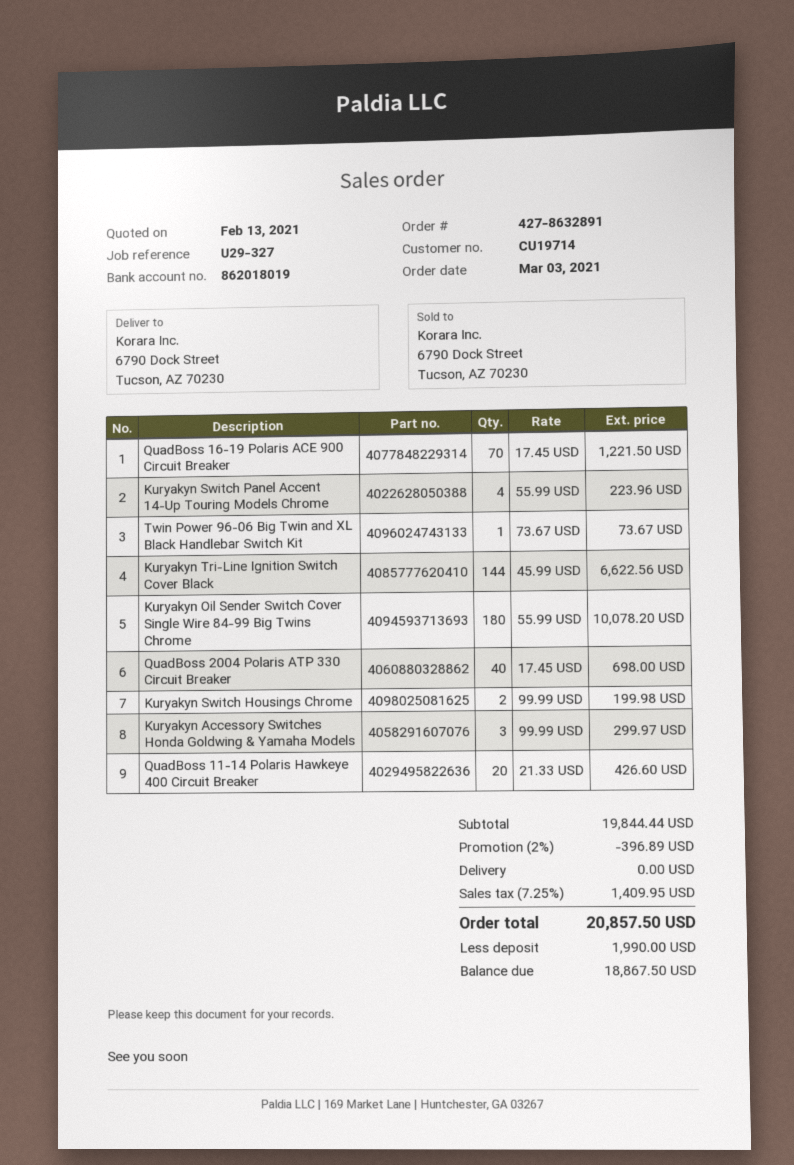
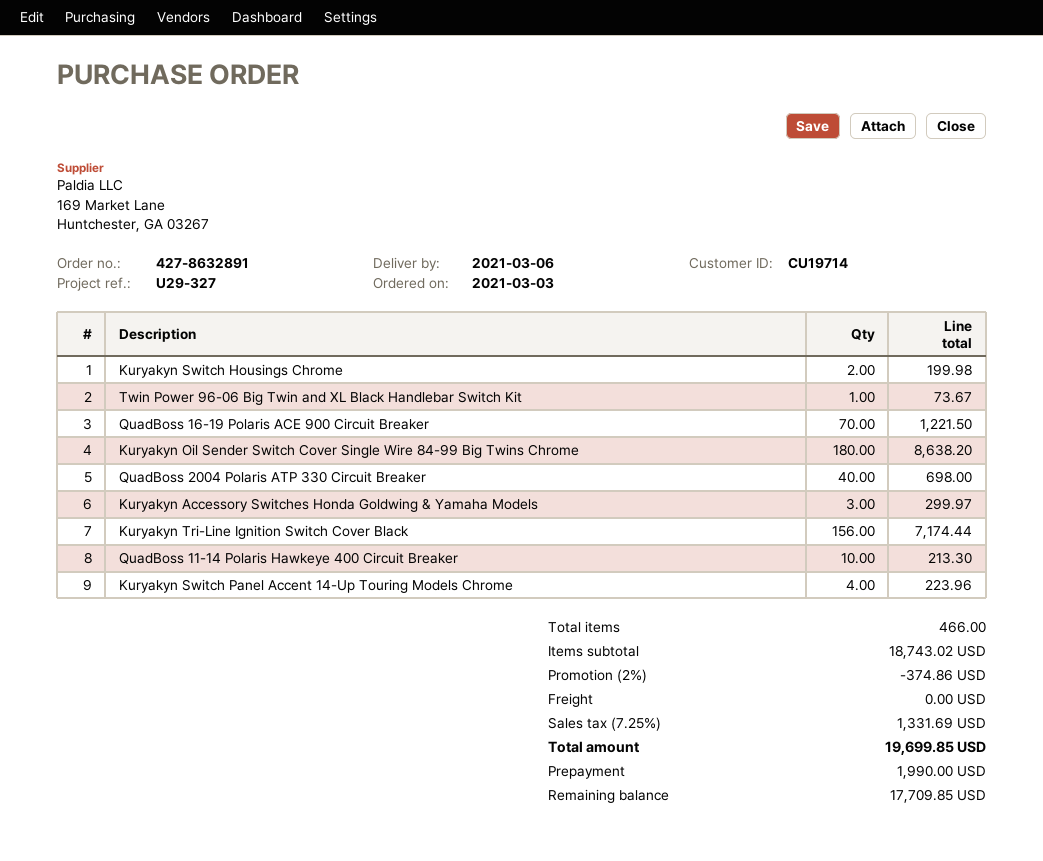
Kuryakyn Tri-Line Ignition Switch Cover Black: 144 for 6622.56 -> 156 for 7174.44
Kuryakyn Oil Sender Switch Cover Single Wire 84-99 Big Twins Chrome: 180 for 10078.20 -> 180 for 8638.20
QuadBoss 11-14 Polaris Hawkeye 400 Circuit Breaker: 20 for 426.60 -> 10 for 213.30
subtotal: 19844.44 -> 18743.02
discount: 2% = 396.89 -> 2% = 374.86
tax: 7.25% = 1409.95 -> 7.25% = 1331.69
total: 20857.50 -> 19699.85
balance: 18867.50 -> 17709.85

